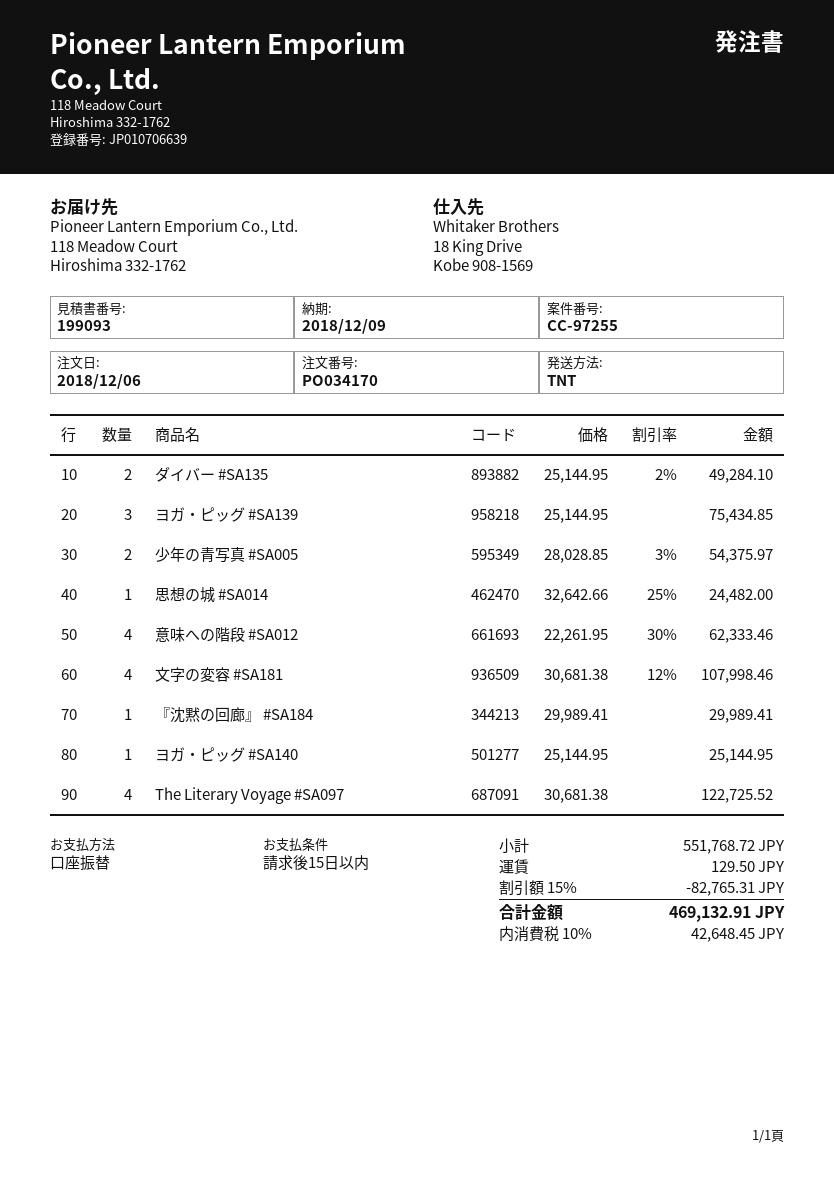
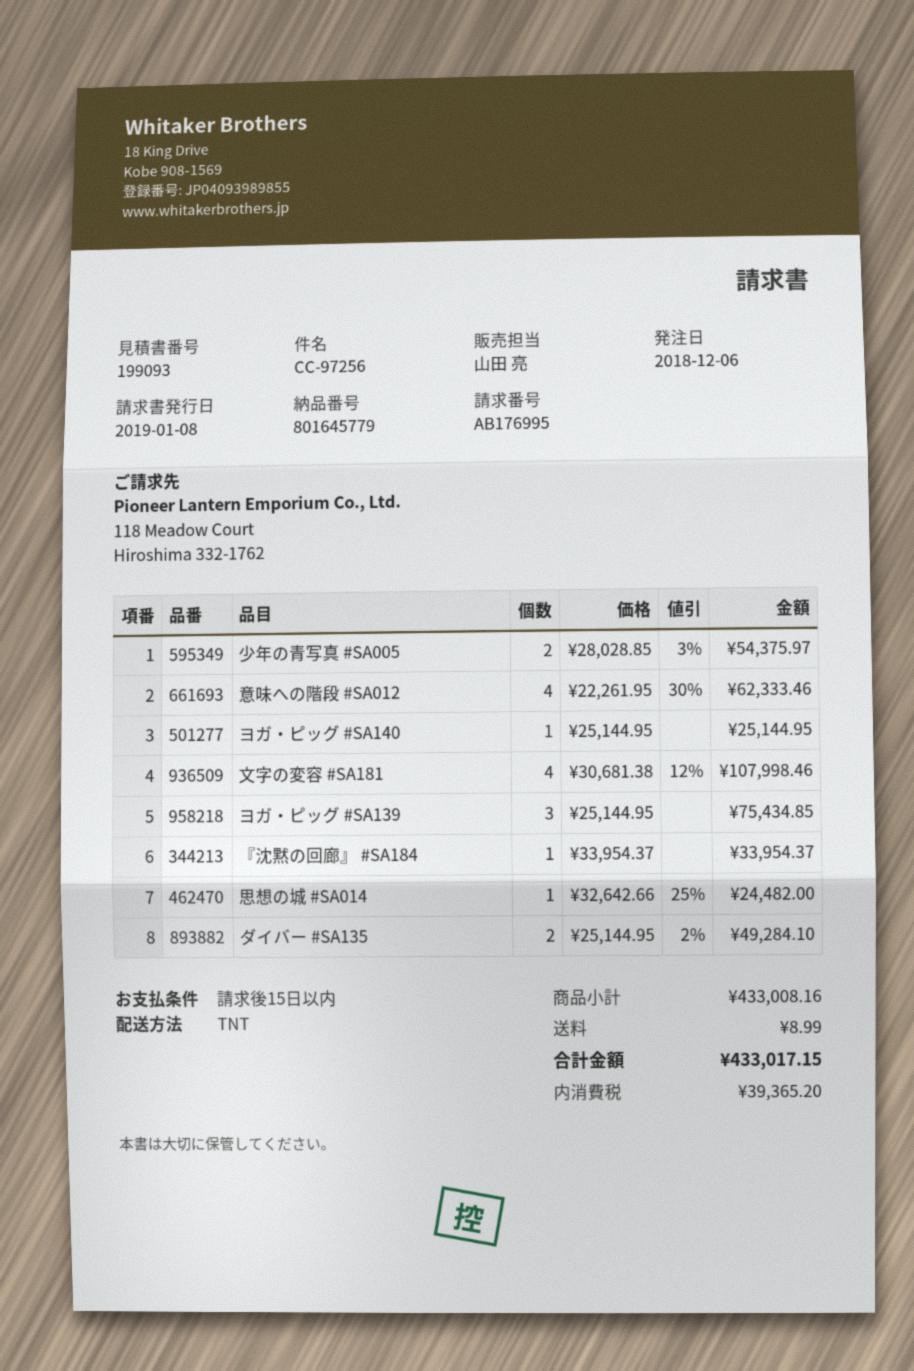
reference: CC-97255 -> CC-97256
『沈黙の回廊』 #SA184: 1 x 29989.41 = 29989.41 -> 1 x 33954.37 = 33954.37
The Literary Voyage #SA097: 4 x 30681.38 = 122725.52 -> none
subtotal: 551768.72 -> 433008.16
discount: 15% = 82765.31 -> none
shipping: 129.50 -> 8.99
tax: 42648.45 -> 39365.20
total: 469132.91 -> 433017.15

